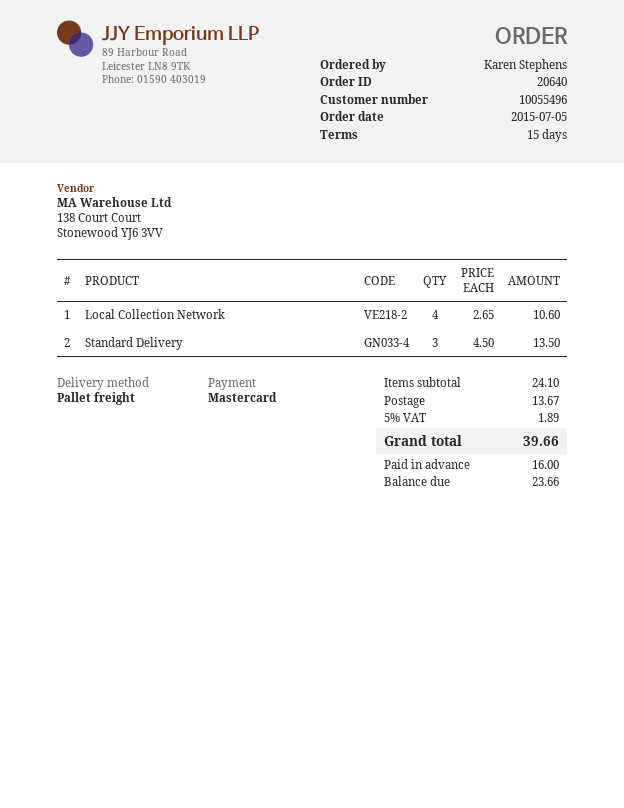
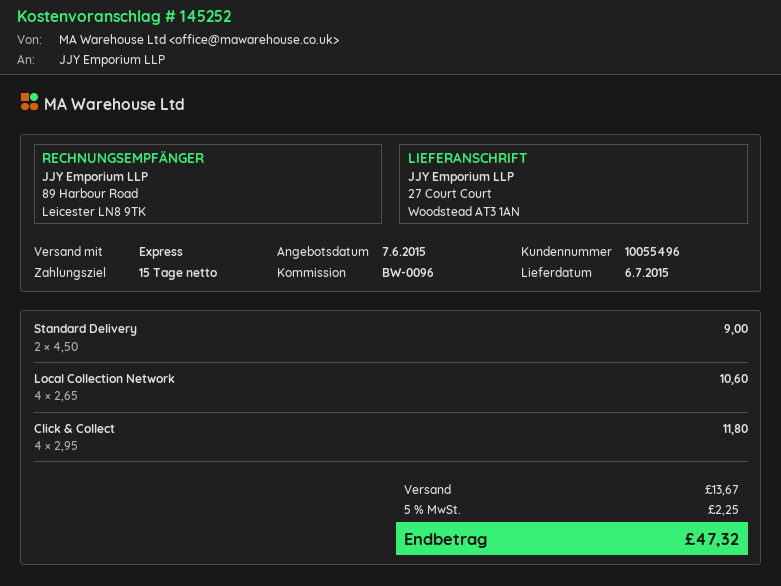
shipping method: pallet freight -> express
Standard Delivery: 3 x 4.50 = 13.50 -> 2 x 4.50 = 9.00
Click & Collect: none -> 4 x 2.95 = 11.80
tax: 5% = 1.89 -> 5% = 2.25
total: 39.66 -> 47.32

